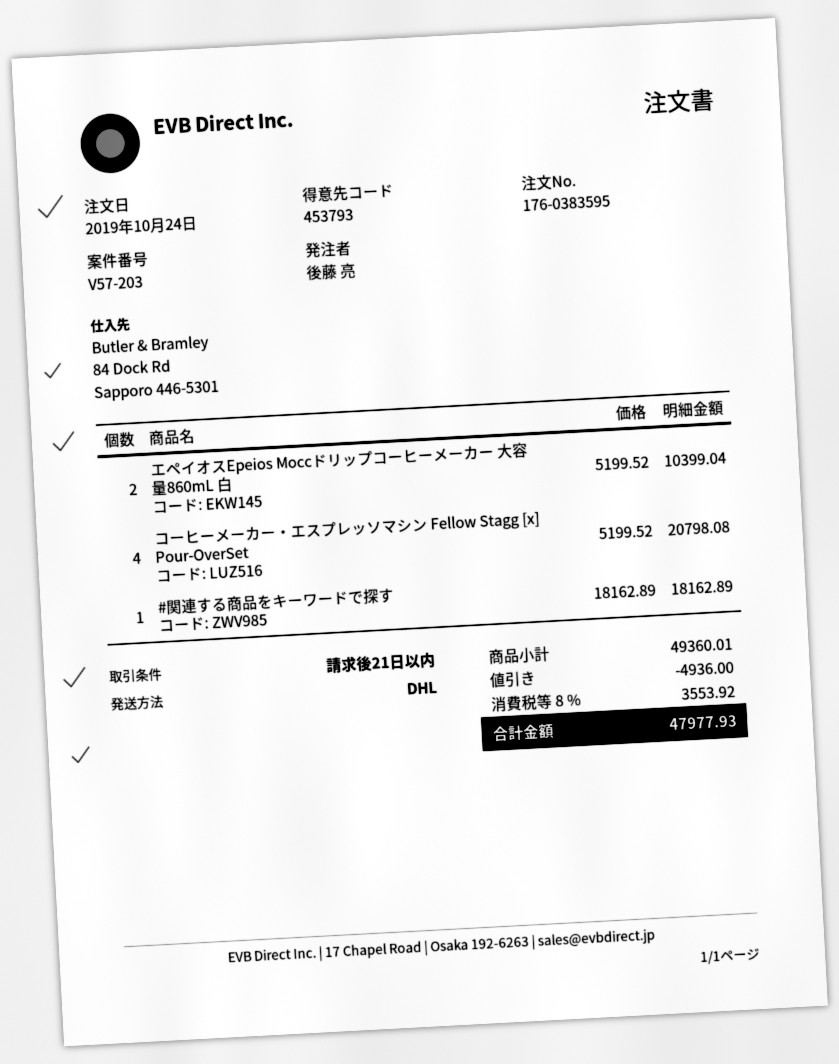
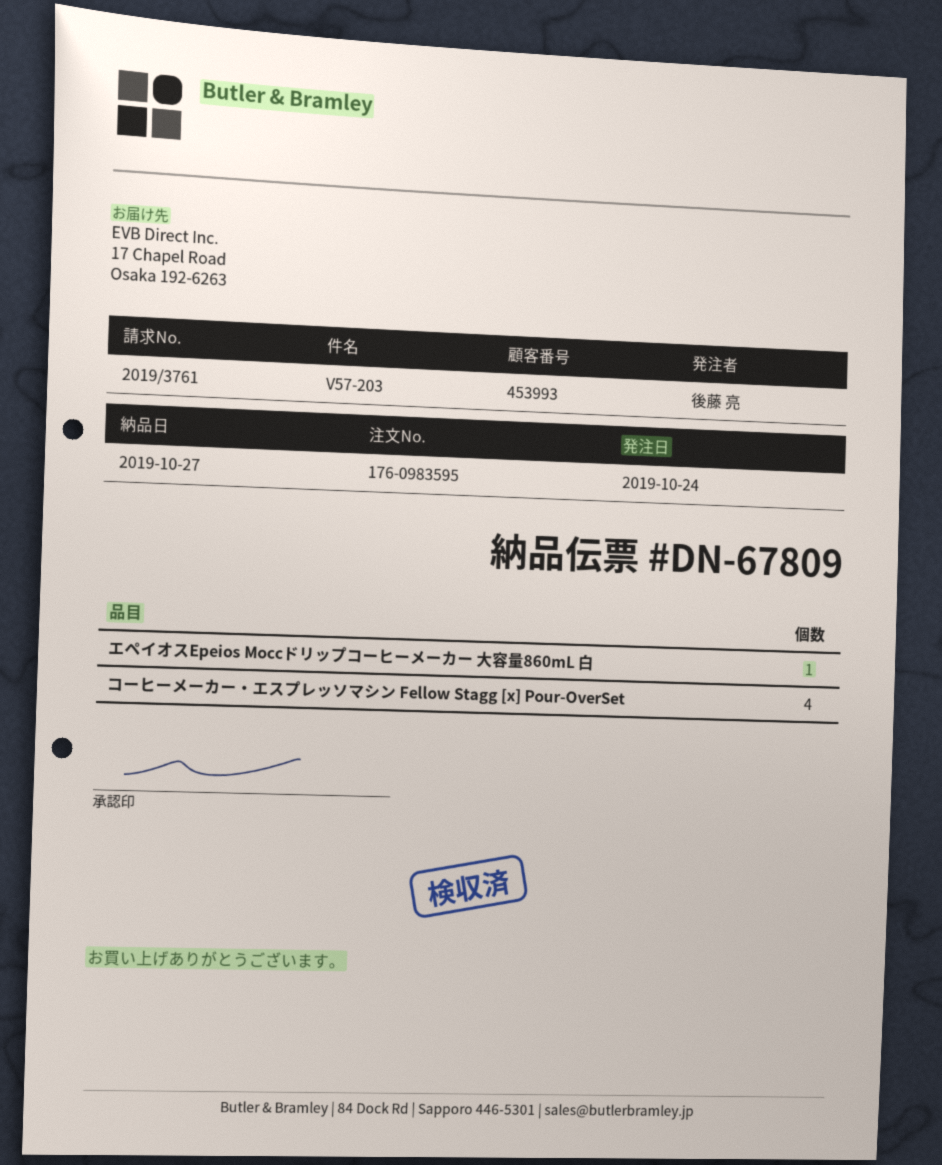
order number: 176-0383595 -> 176-0983595
customer number: 453793 -> 453993
エペイオスEpeios Moccドリップコーヒーメーカー 大容量860mL 白: 2 -> 1
#関連する商品をキーワードで探す: 1 -> none

